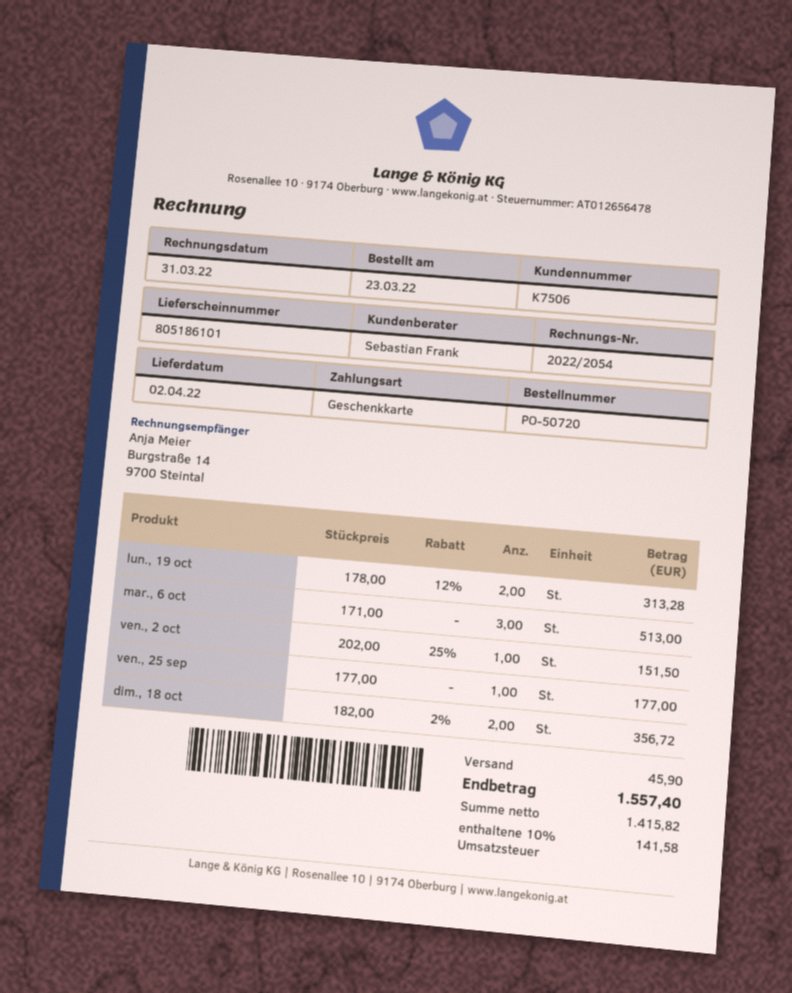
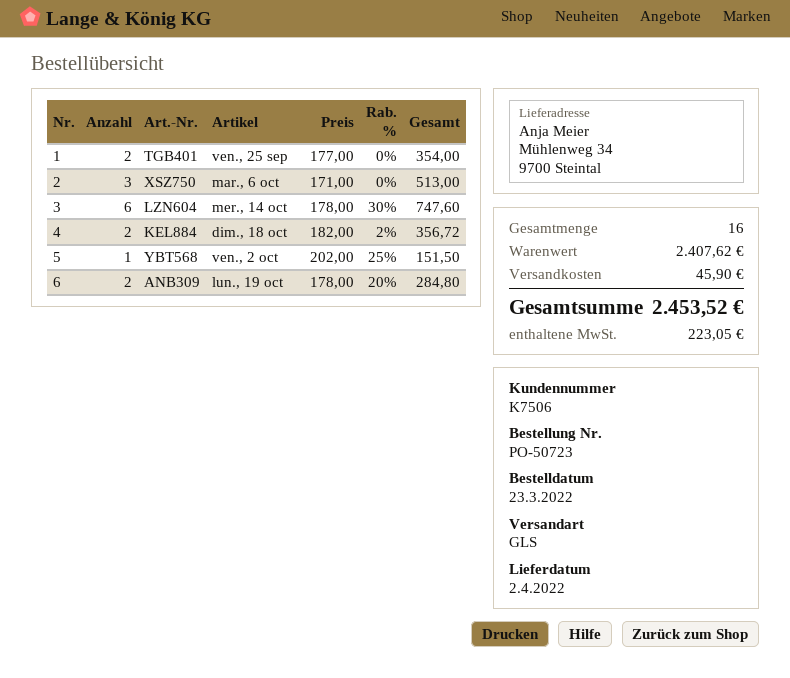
order number: PO-50720 -> PO-50723
lun., 19 oct: 2 x 178.00 - 12% = 313.28 -> 2 x 178.00 - 20% = 284.80
ven., 25 sep: 1 x 177.00 = 177.00 -> 2 x 177.00 = 354.00
mer., 14 oct: none -> 6 x 178.00 - 30% = 747.60
tax: 141.58 -> 223.05
total: 1557.40 -> 2453.52

